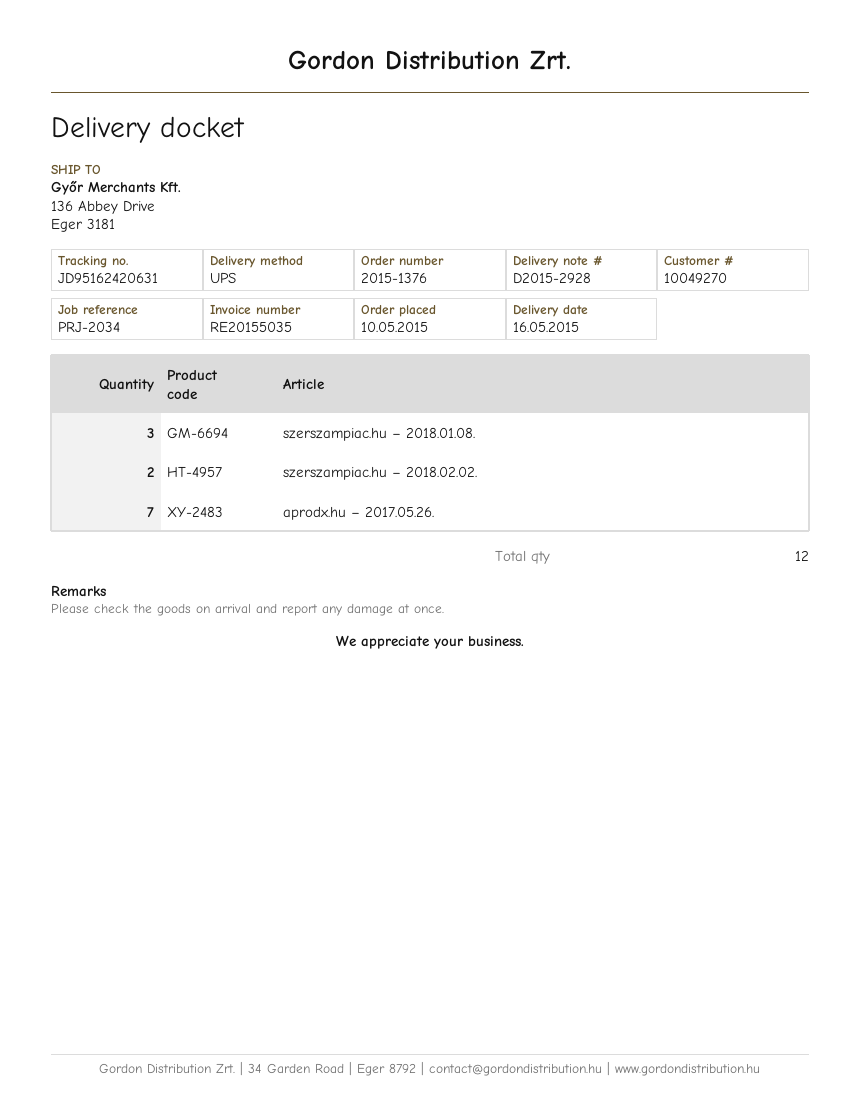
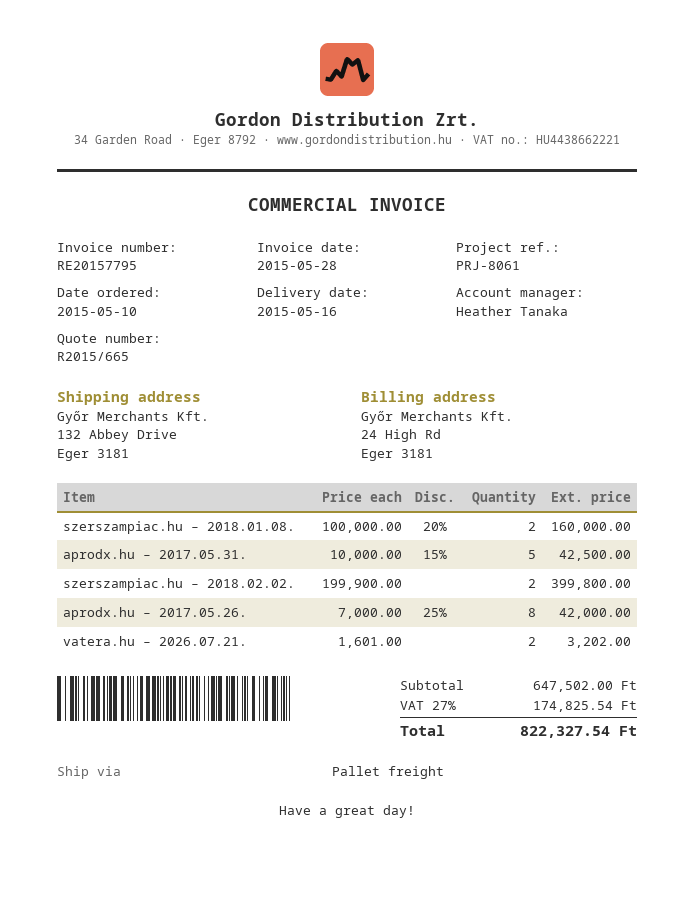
invoice number: RE20155035 -> RE20157795
reference: PRJ-2034 -> PRJ-8061
shipping method: UPS -> pallet freight
ship to: 136 Abbey Drive, Eger 3181 -> 132 Abbey Drive, Eger 3181
szerszampiac.hu – 2018.01.08.: 3 -> 2
aprodx.hu – 2017.05.26.: 7 -> 8
aprodx.hu – 2017.05.31.: none -> 5
vatera.hu – 2026.07.21.: none -> 2

